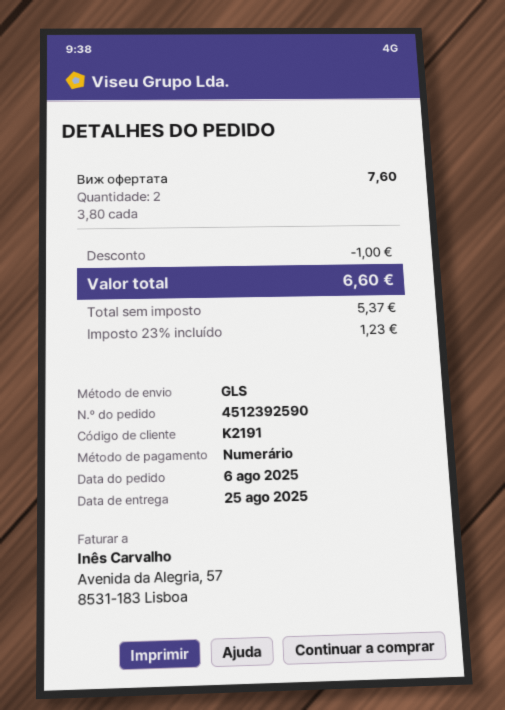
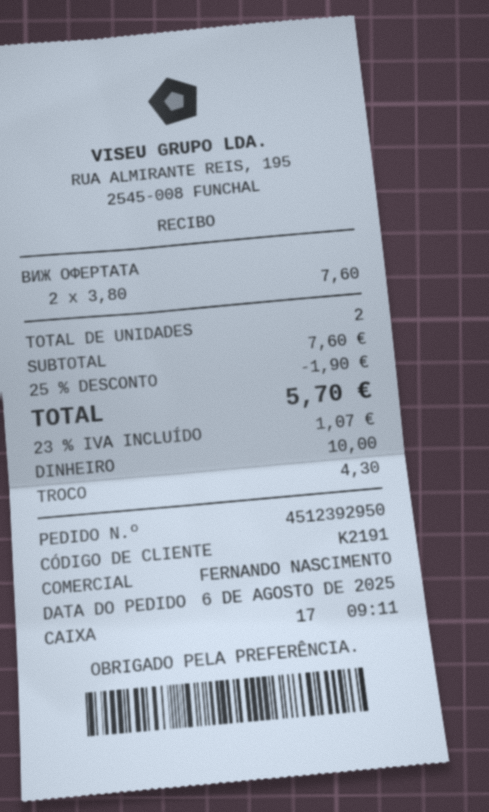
order number: 4512392590 -> 4512392950
discount: 1.00 -> 1.90
tax: 23% = 1.23 -> 23% = 1.07
total: 6.60 -> 5.70

